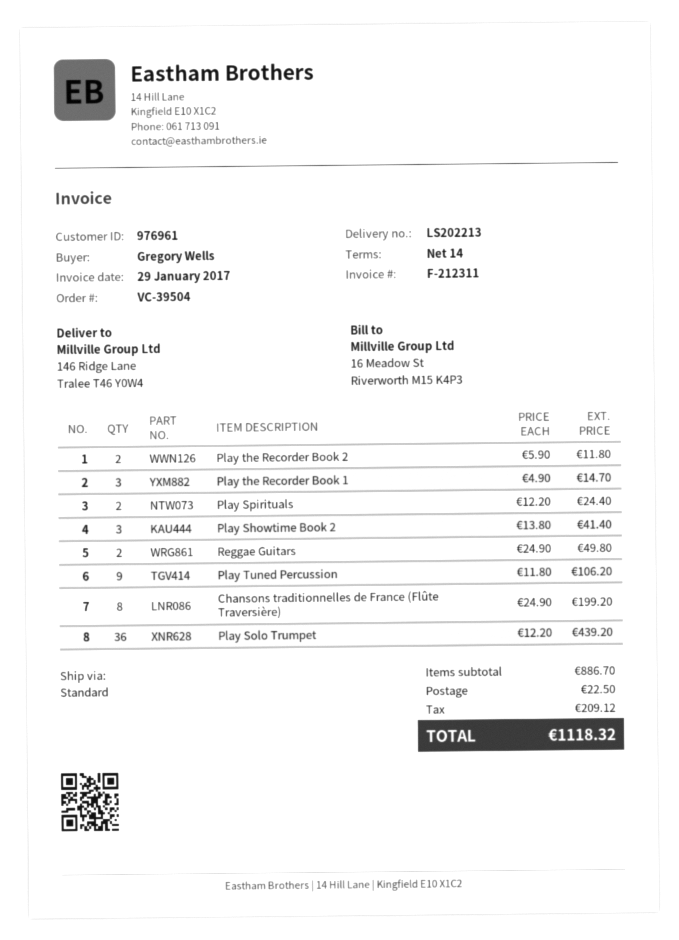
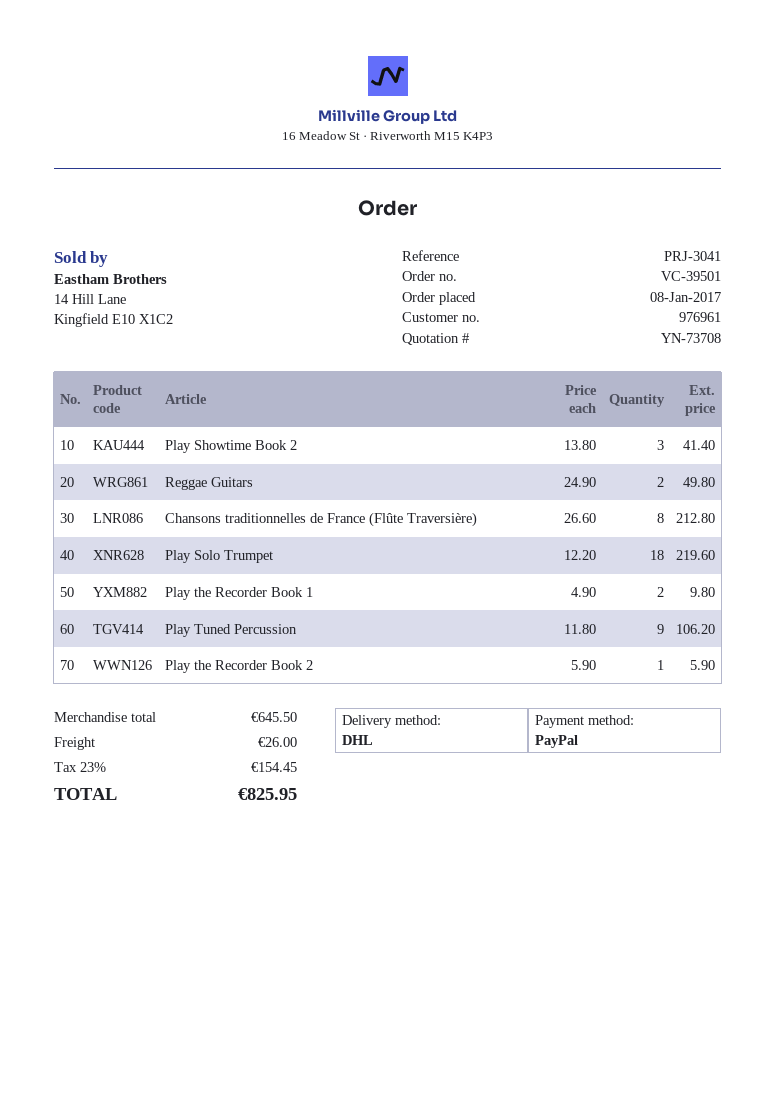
order number: VC-39504 -> VC-39501
shipping method: standard -> DHL
Play the Recorder Book 2: 2 x 5.90 = 11.80 -> 1 x 5.90 = 5.90
Play the Recorder Book 1: 3 x 4.90 = 14.70 -> 2 x 4.90 = 9.80
Play Spirituals: 2 x 12.20 = 24.40 -> none
Chansons traditionnelles de France (Flûte Traversière): 8 x 24.90 = 199.20 -> 8 x 26.60 = 212.80
Play Solo Trumpet: 36 x 12.20 = 439.20 -> 18 x 12.20 = 219.60
subtotal: 886.70 -> 645.50
shipping: 22.50 -> 26.00
tax: 209.12 -> 154.45
total: 1118.32 -> 825.95

